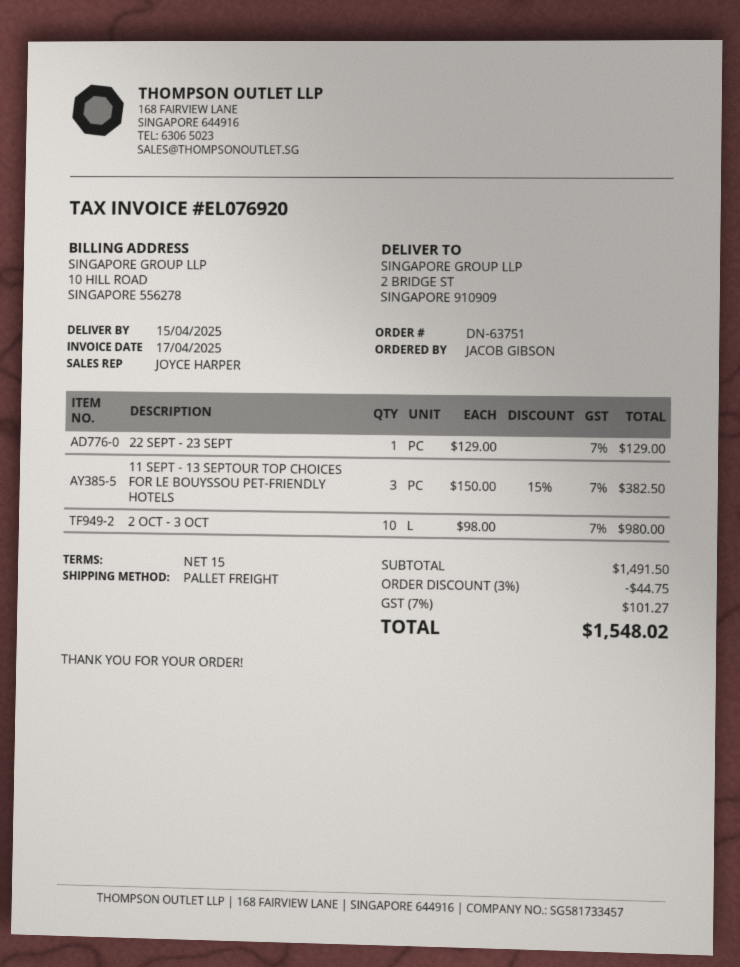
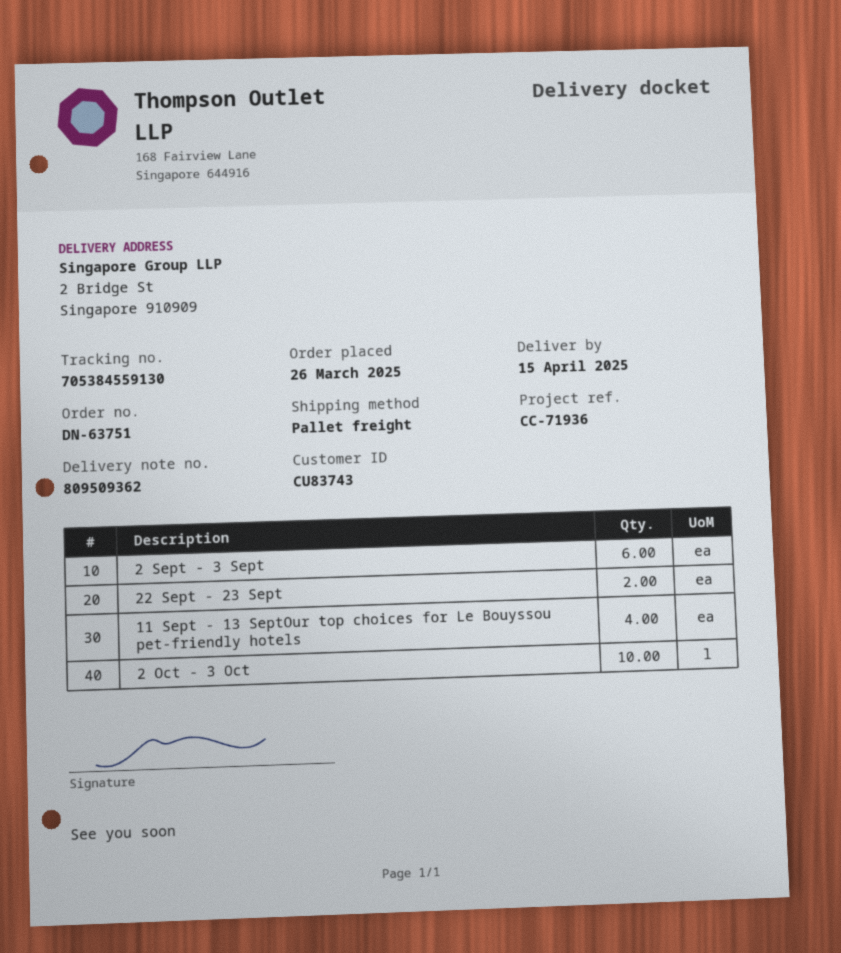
22 SEPT - 23 SEPT: 1 -> 2
11 SEPT - 13 SEPTOUR TOP CHOICES FOR LE BOUYSSOU PET-FRIENDLY HOTELS: 3 -> 4
2 Sept - 3 Sept: none -> 6

